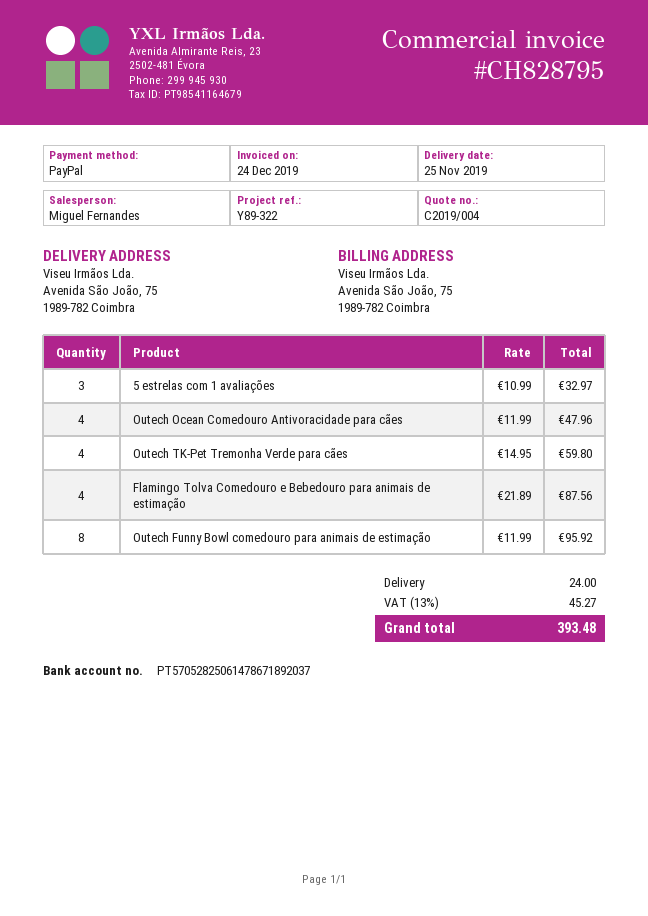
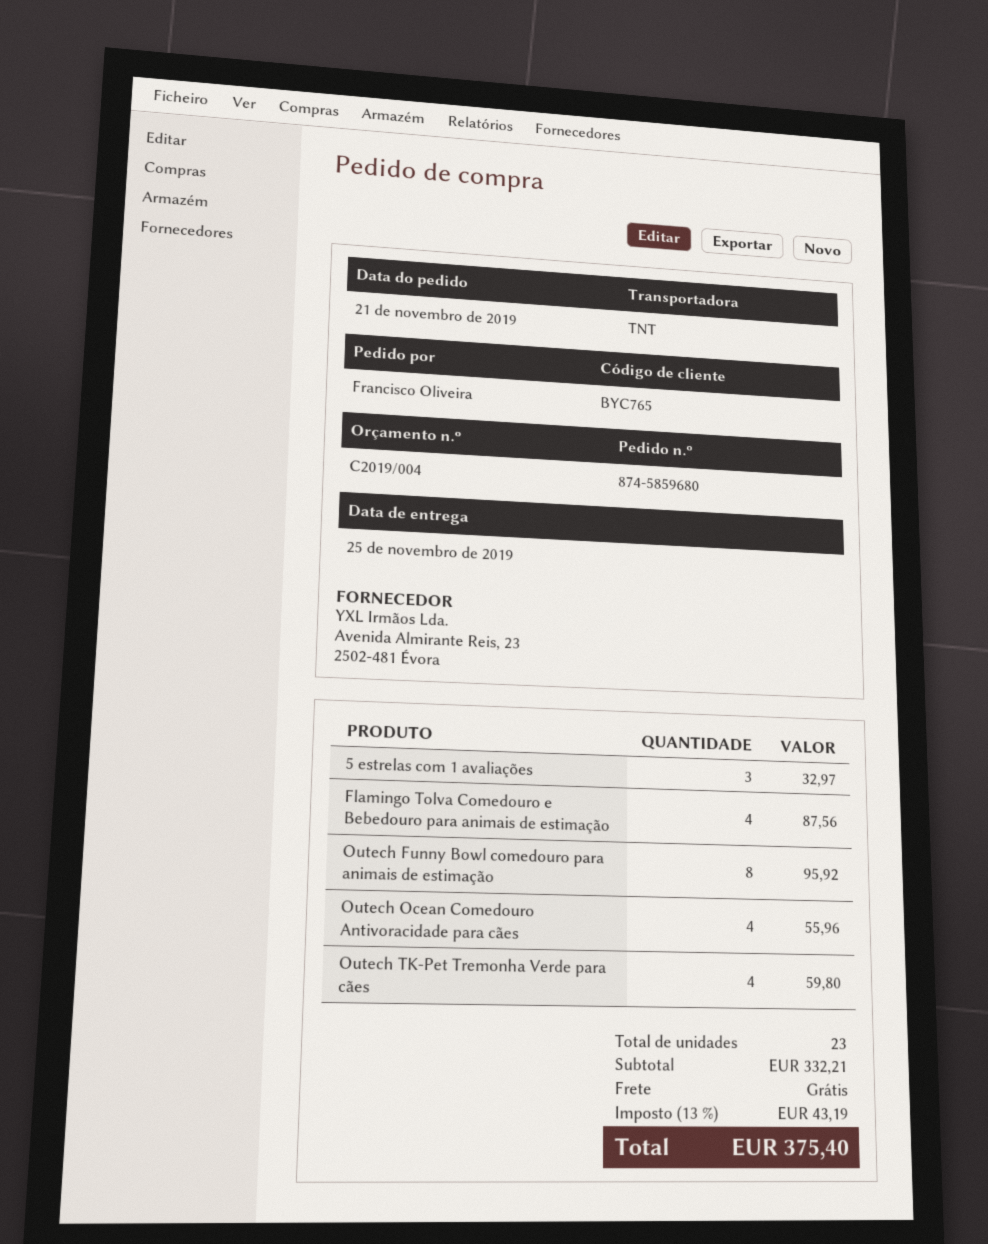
Outech Ocean Comedouro Antivoracidade para cães: 4 for 47.96 -> 4 for 55.96
shipping: 24.00 -> 0.00
tax: 13% = 45.27 -> 13% = 43.19
total: 393.48 -> 375.40

